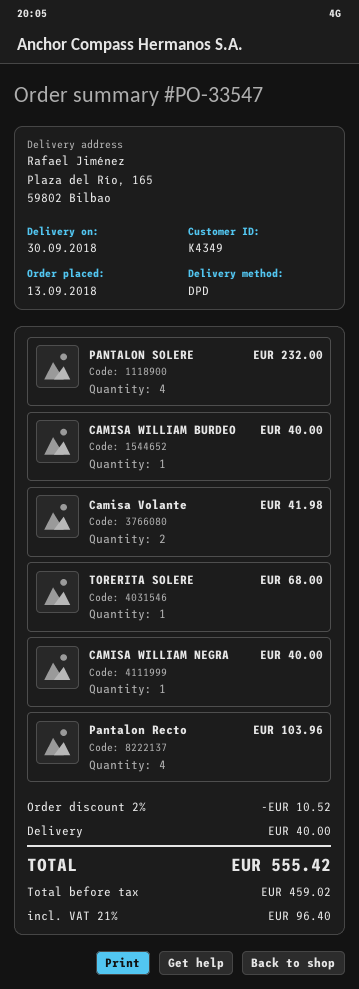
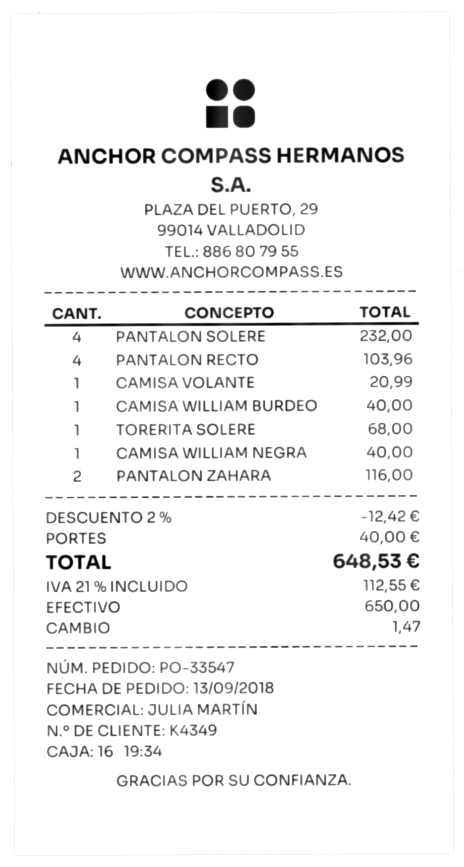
Camisa Volante: 2 for 41.98 -> 1 for 20.99
PANTALON ZAHARA: none -> 2 for 116.00
discount: 2% = 10.52 -> 2% = 12.42
tax: 21% = 96.40 -> 21% = 112.55
total: 555.42 -> 648.53

